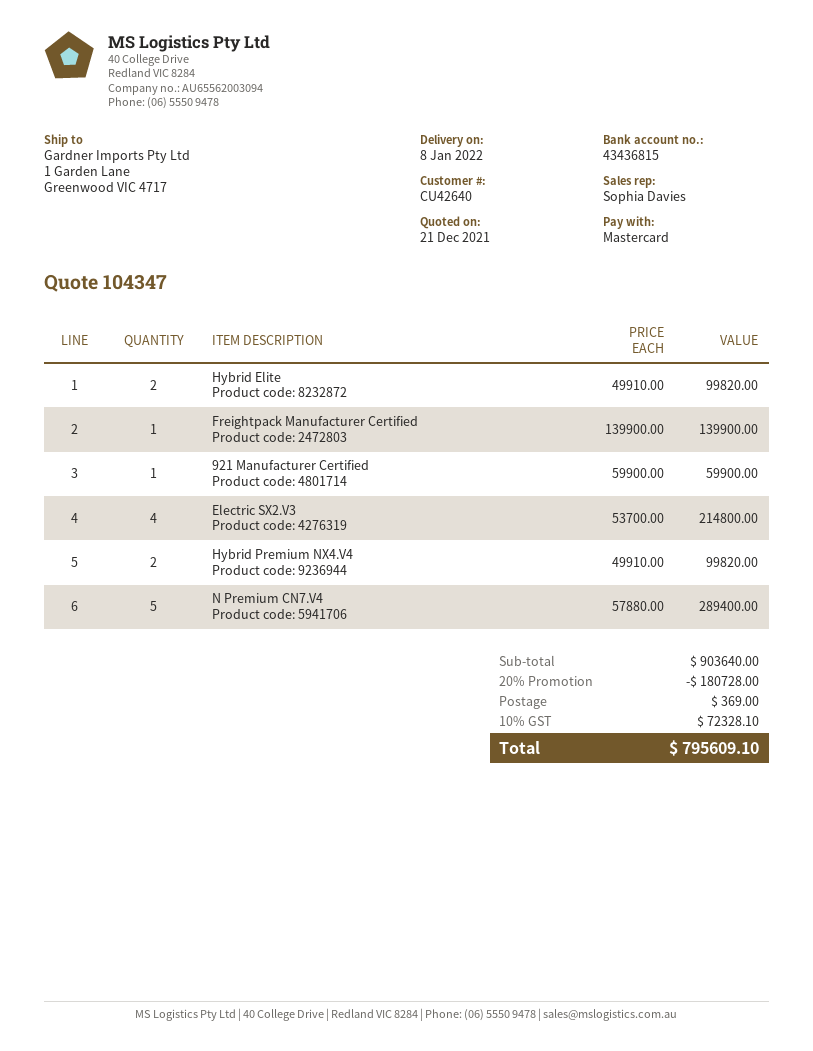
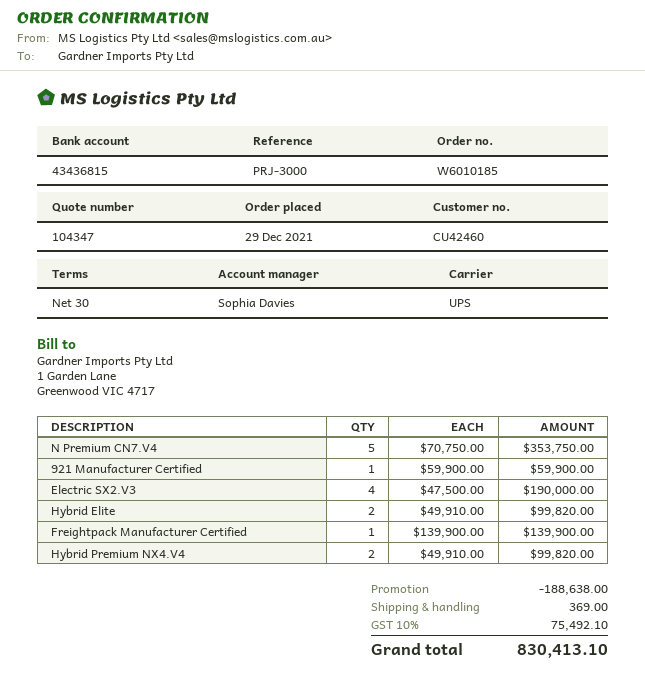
customer number: CU42640 -> CU42460
Electric SX2.V3: 4 x 53700.00 = 214800.00 -> 4 x 47500.00 = 190000.00
N Premium CN7.V4: 5 x 57880.00 = 289400.00 -> 5 x 70750.00 = 353750.00
discount: 180728.00 -> 188638.00
tax: 10% = 72328.10 -> 10% = 75492.10
total: 795609.10 -> 830413.10

